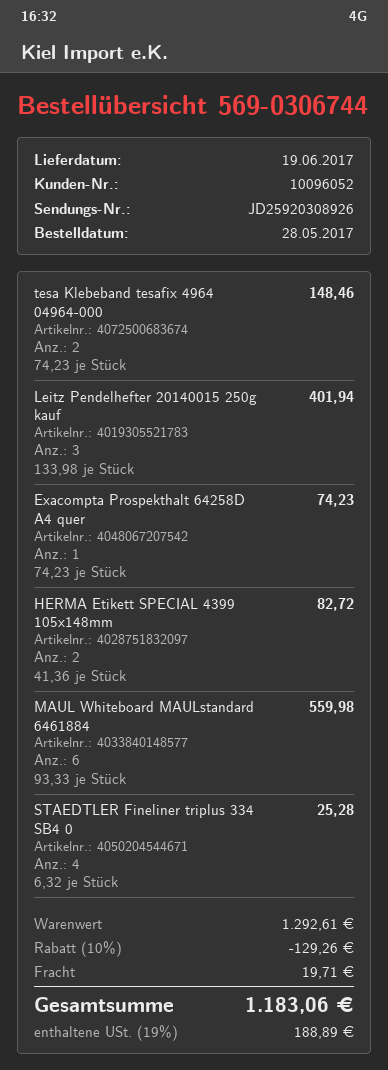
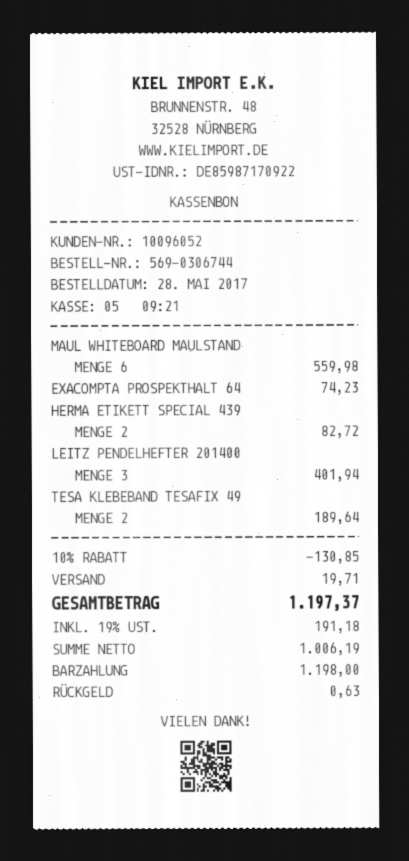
tesa Klebeband tesafix 4964 04964-000: 2 for 148.46 -> 2 for 189.64
STAEDTLER Fineliner triplus 334 SB4 0: 4 for 25.28 -> none
discount: 10% = 129.26 -> 10% = 130.85
tax: 19% = 188.89 -> 19% = 191.18
total: 1183.06 -> 1197.37

